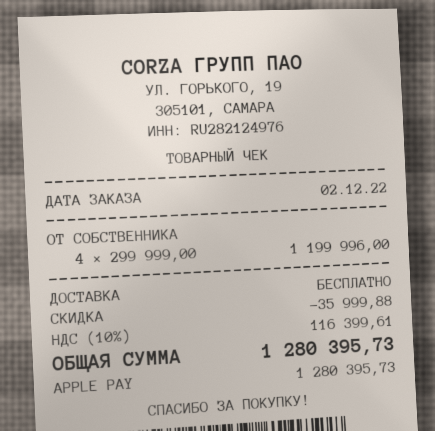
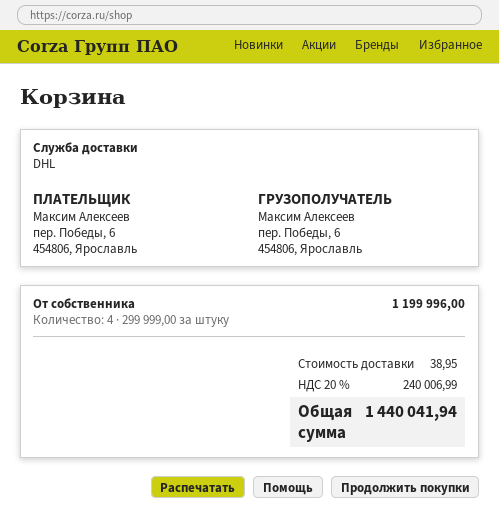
discount: 35999.88 -> none
shipping: 0.00 -> 38.95
tax: 10% = 116399.61 -> 20% = 240006.99
total: 1280395.73 -> 1440041.94

